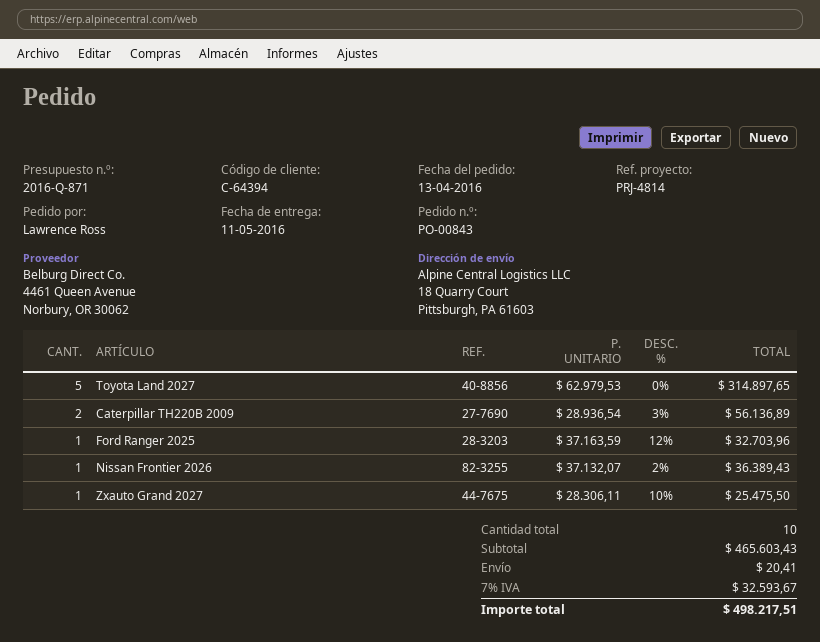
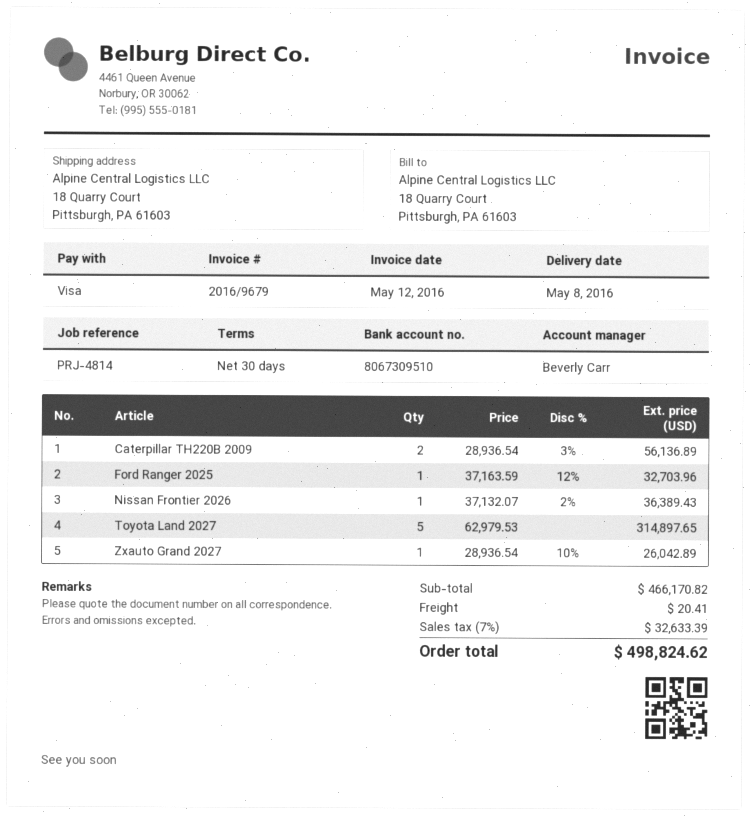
delivery date: 2016-05-11 -> 2016-05-08
Zxauto Grand 2027: 1 x 28306.11 - 10% = 25475.50 -> 1 x 28936.54 - 10% = 26042.89
subtotal: 465603.43 -> 466170.82
tax: 7% = 32593.67 -> 7% = 32633.39
total: 498217.51 -> 498824.62

